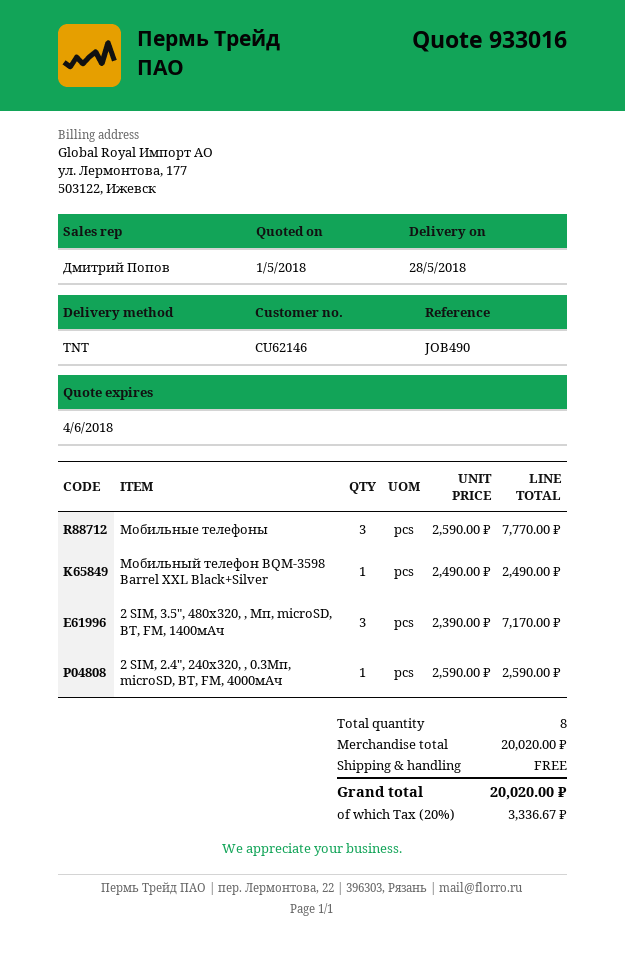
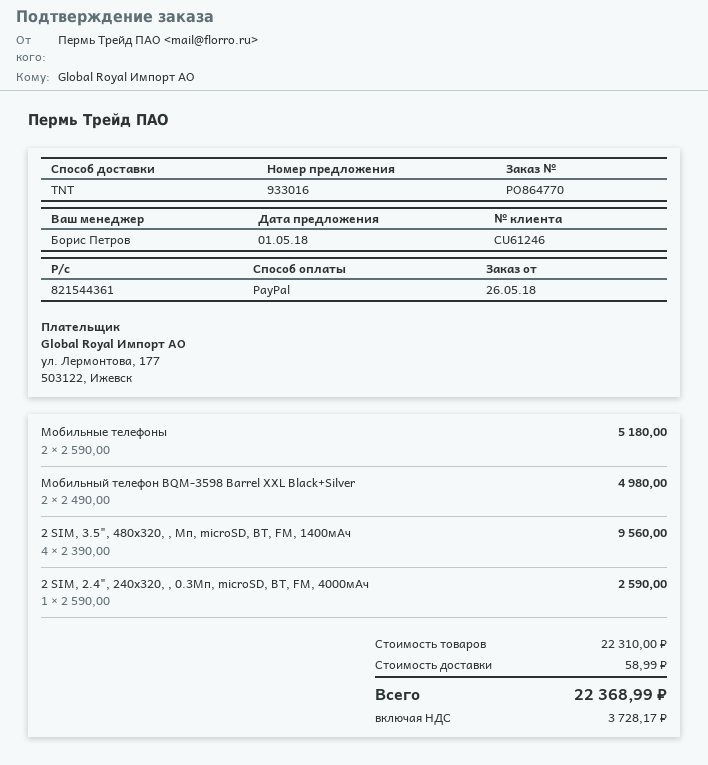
customer number: CU62146 -> CU61246
sales rep: Дмитрий Попов -> Борис Петров
Мобильные телефоны: 3 x 2590.00 = 7770.00 -> 2 x 2590.00 = 5180.00
Мобильный телефон BQM-3598 Barrel XXL Black+Silver: 1 x 2490.00 = 2490.00 -> 2 x 2490.00 = 4980.00
2 SIM, 3.5", 480x320, , Мп, microSD, BT, FM, 1400мАч: 3 x 2390.00 = 7170.00 -> 4 x 2390.00 = 9560.00
subtotal: 20020.00 -> 22310.00
shipping: 0.00 -> 58.99
tax: 3336.67 -> 3728.17
total: 20020.00 -> 22368.99

